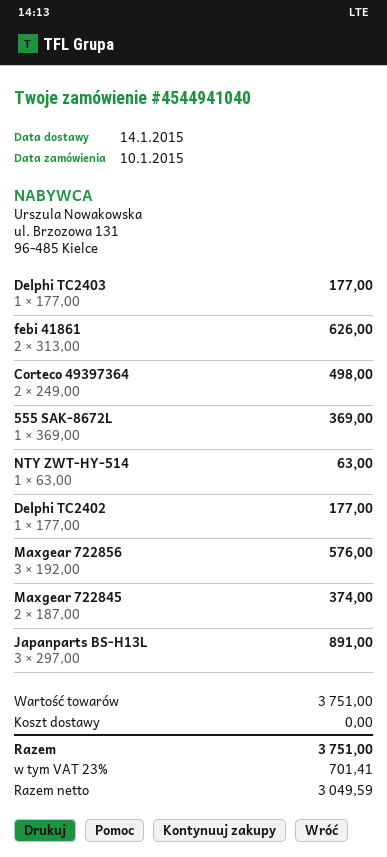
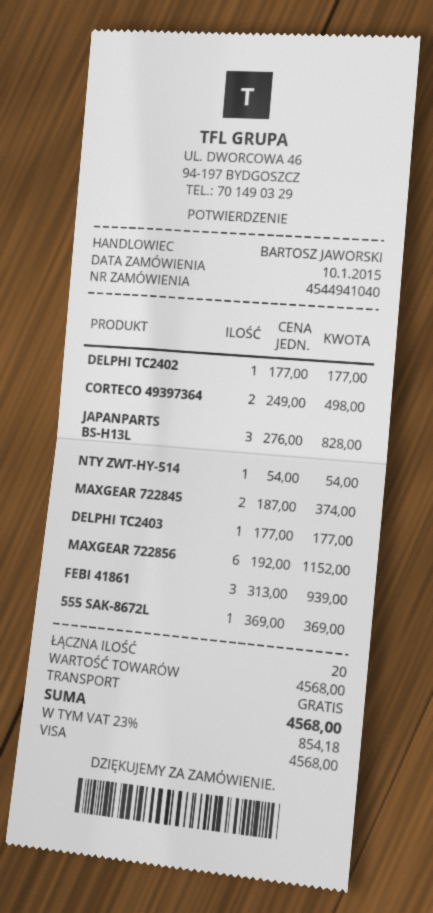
febi 41861: 2 x 313.00 = 626.00 -> 3 x 313.00 = 939.00
NTY ZWT-HY-514: 1 x 63.00 = 63.00 -> 1 x 54.00 = 54.00
Maxgear 722856: 3 x 192.00 = 576.00 -> 6 x 192.00 = 1152.00
Japanparts BS-H13L: 3 x 297.00 = 891.00 -> 3 x 276.00 = 828.00
subtotal: 3751.00 -> 4568.00
tax: 23% = 701.41 -> 23% = 854.18
total: 3751.00 -> 4568.00

